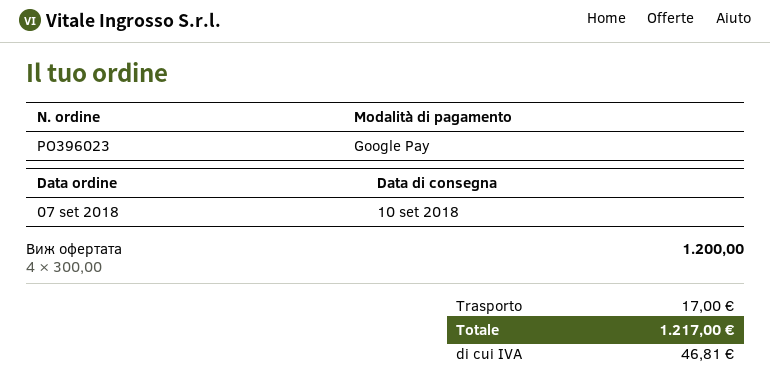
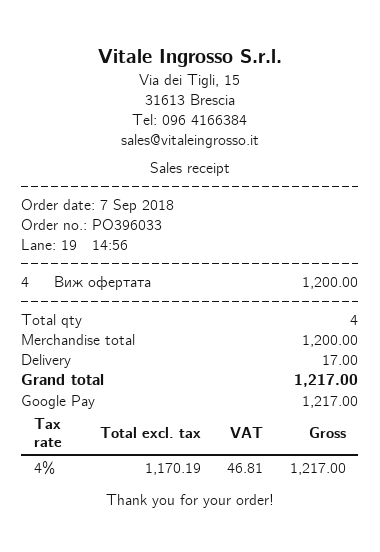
order number: PO396023 -> PO396033

